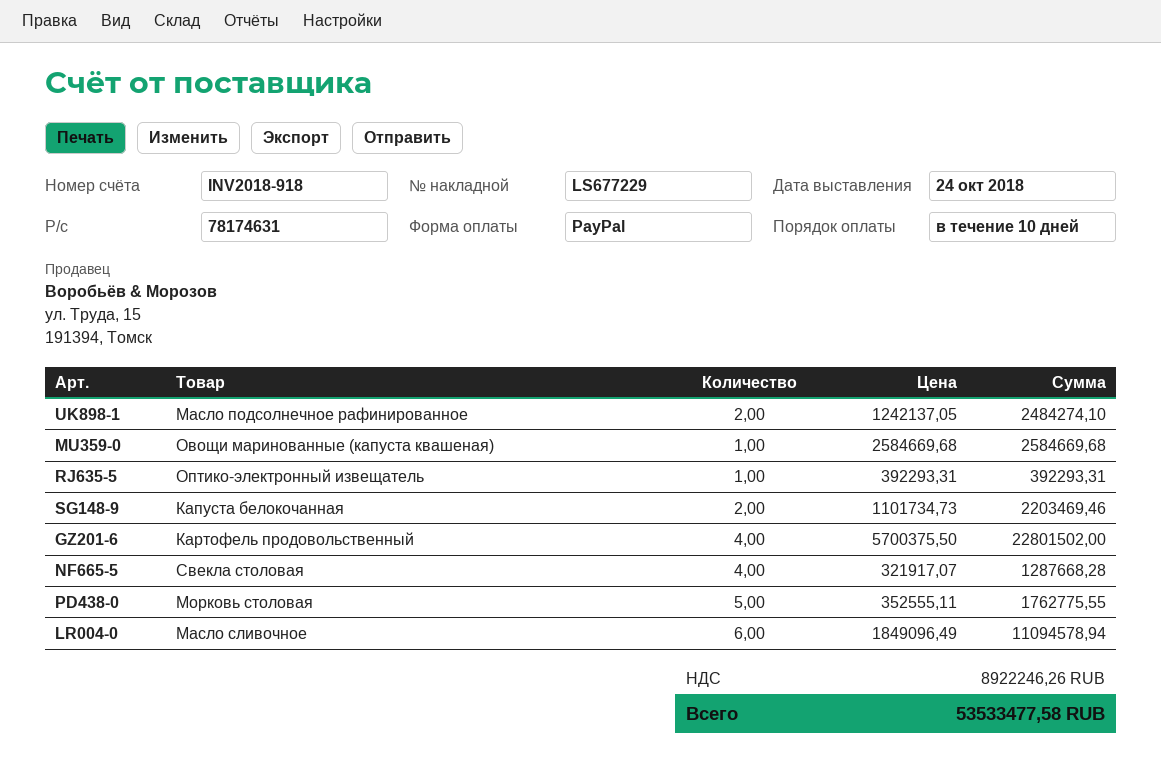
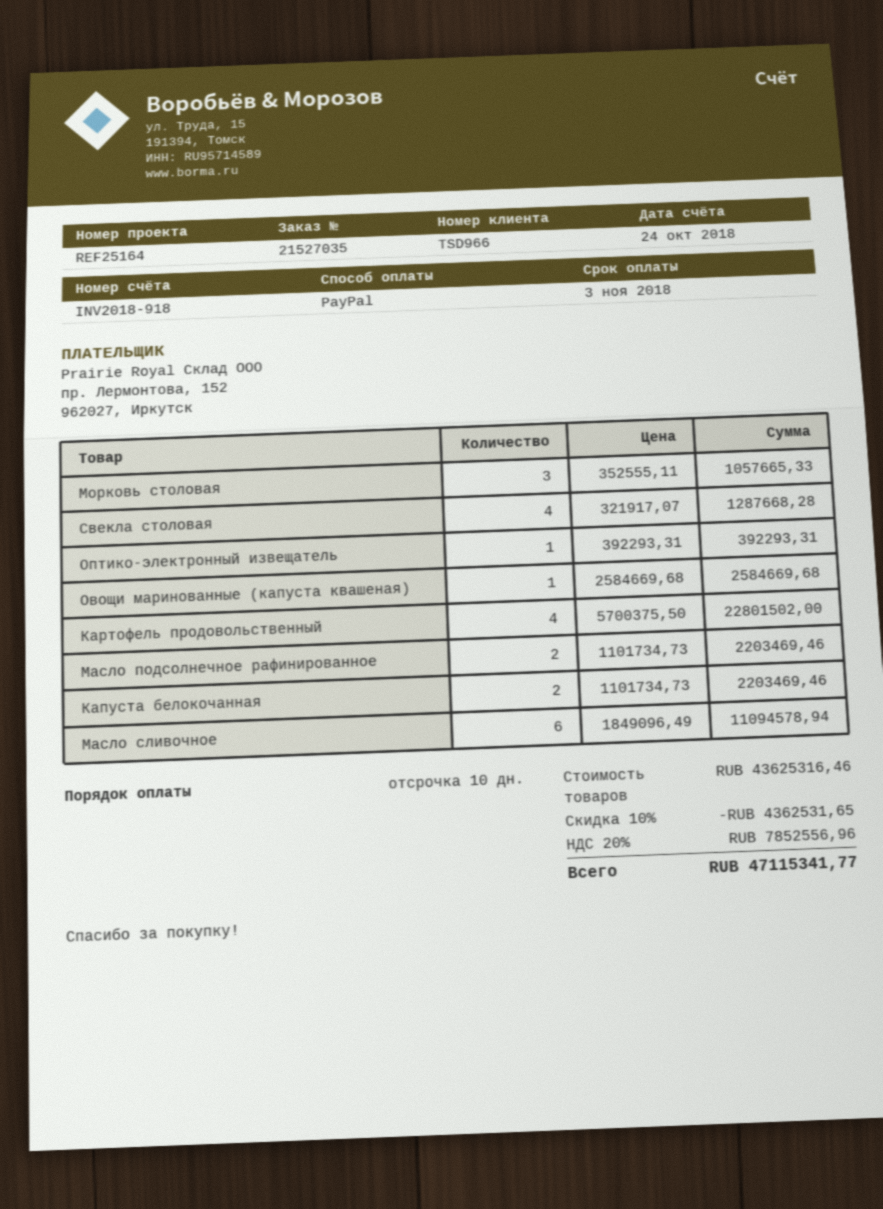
Масло подсолнечное рафинированное: 2 x 1242137.05 = 2484274.10 -> 2 x 1101734.73 = 2203469.46
Морковь столовая: 5 x 352555.11 = 1762775.55 -> 3 x 352555.11 = 1057665.33
discount: none -> 10% = 4362531.65
tax: 8922246.26 -> 7852556.96
total: 53533477.58 -> 47115341.77

